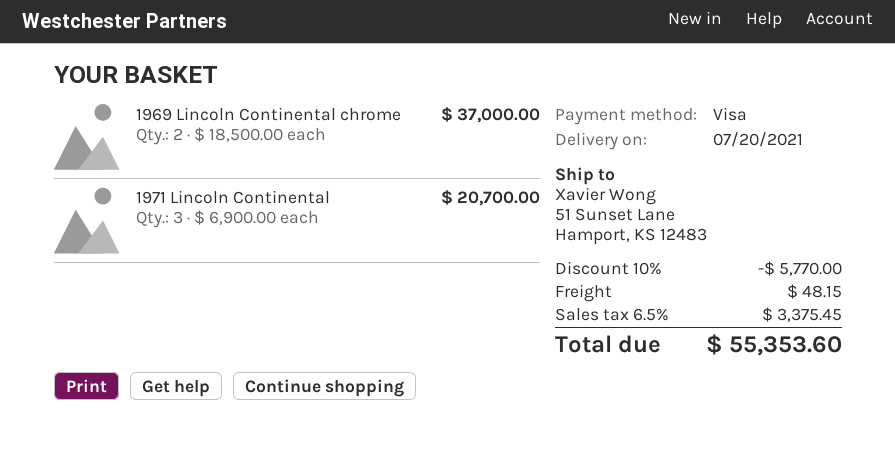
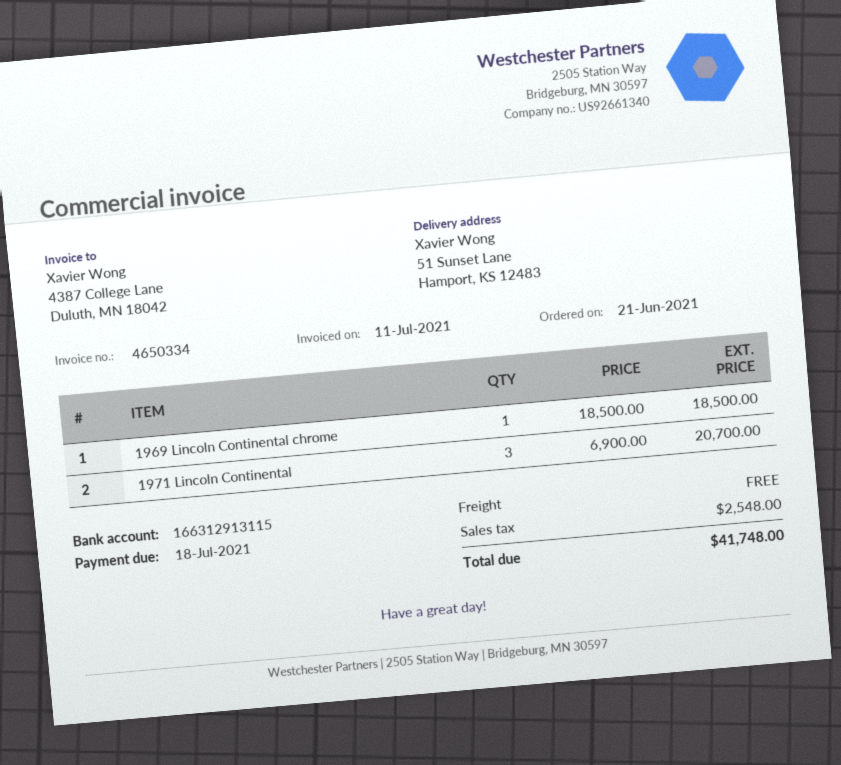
1969 Lincoln Continental chrome: 2 x 18500.00 = 37000.00 -> 1 x 18500.00 = 18500.00
discount: 10% = 5770.00 -> none
shipping: 48.15 -> 0.00
tax: 3375.45 -> 2548.00
total: 55353.60 -> 41748.00

